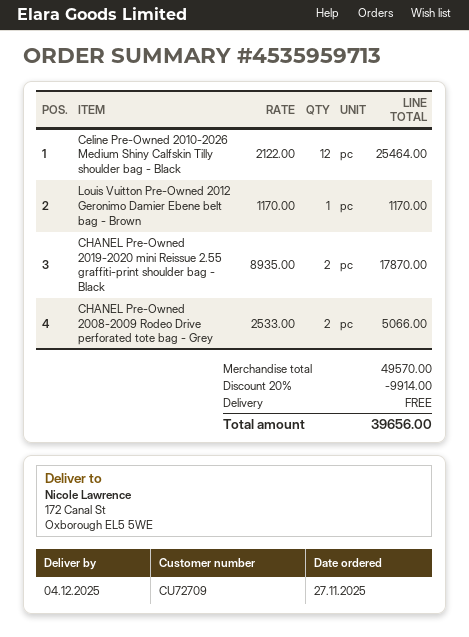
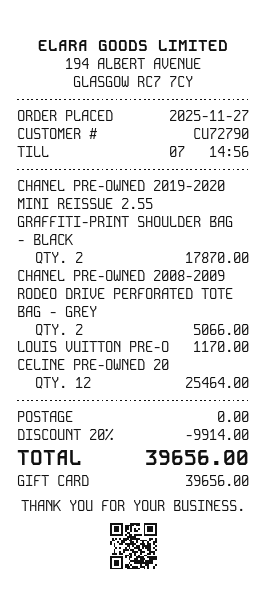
customer number: CU72709 -> CU72790

